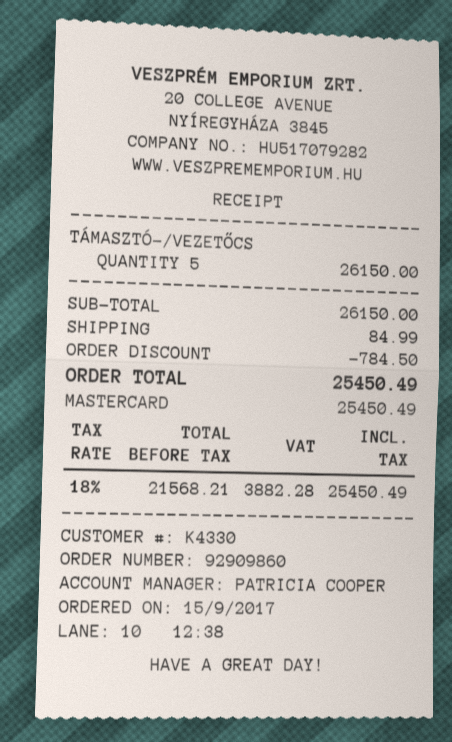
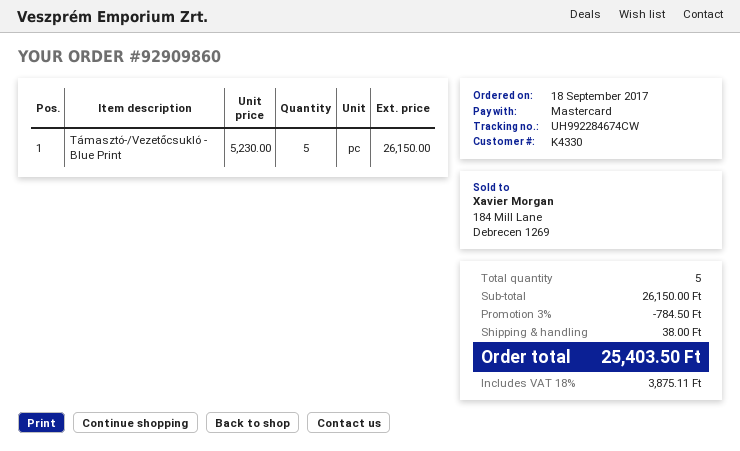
order date: 2017-09-15 -> 2017-09-18
shipping: 84.99 -> 38.00
tax: 18% = 3882.28 -> 18% = 3875.11
total: 25450.49 -> 25403.50

